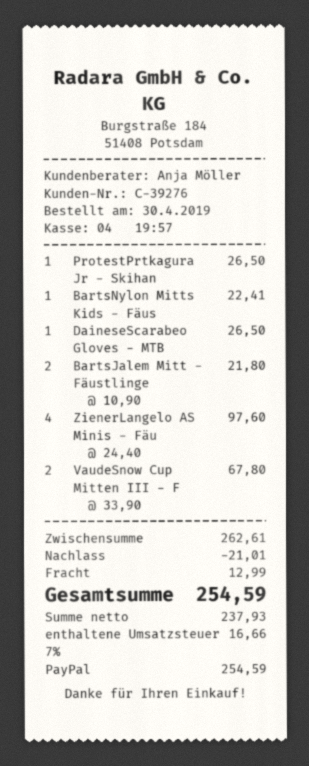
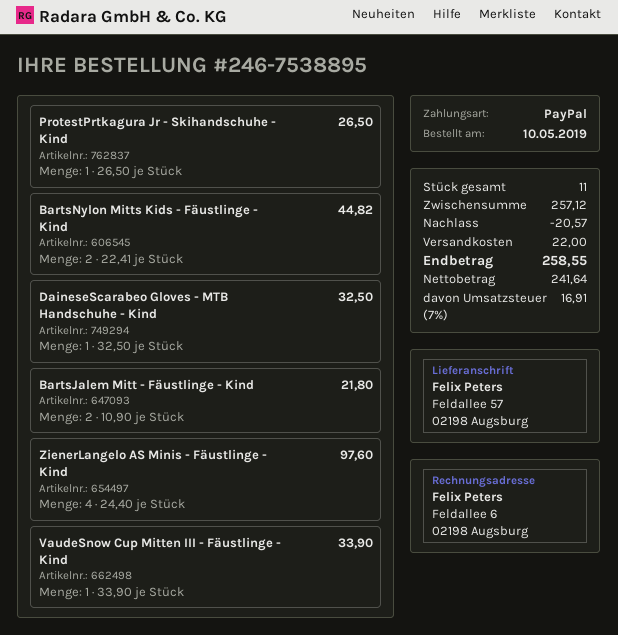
order date: 2019-04-30 -> 2019-05-10
BartsNylon Mitts Kids - Fäus: 1 x 22.41 = 22.41 -> 2 x 22.41 = 44.82
DaineseScarabeo Gloves - MTB: 1 x 26.50 = 26.50 -> 1 x 32.50 = 32.50
VaudeSnow Cup Mitten III - F: 2 x 33.90 = 67.80 -> 1 x 33.90 = 33.90
subtotal: 262.61 -> 257.12
discount: 21.01 -> 20.57
shipping: 12.99 -> 22.00
net: 237.93 -> 241.64
tax: 7% = 16.66 -> 7% = 16.91
total: 254.59 -> 258.55

